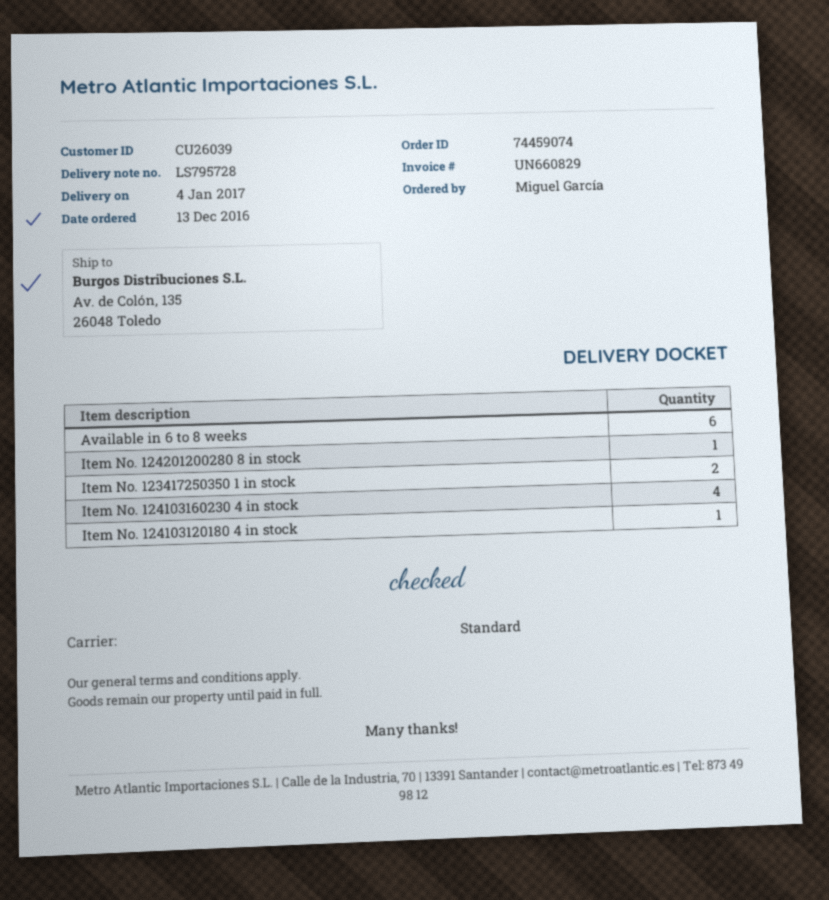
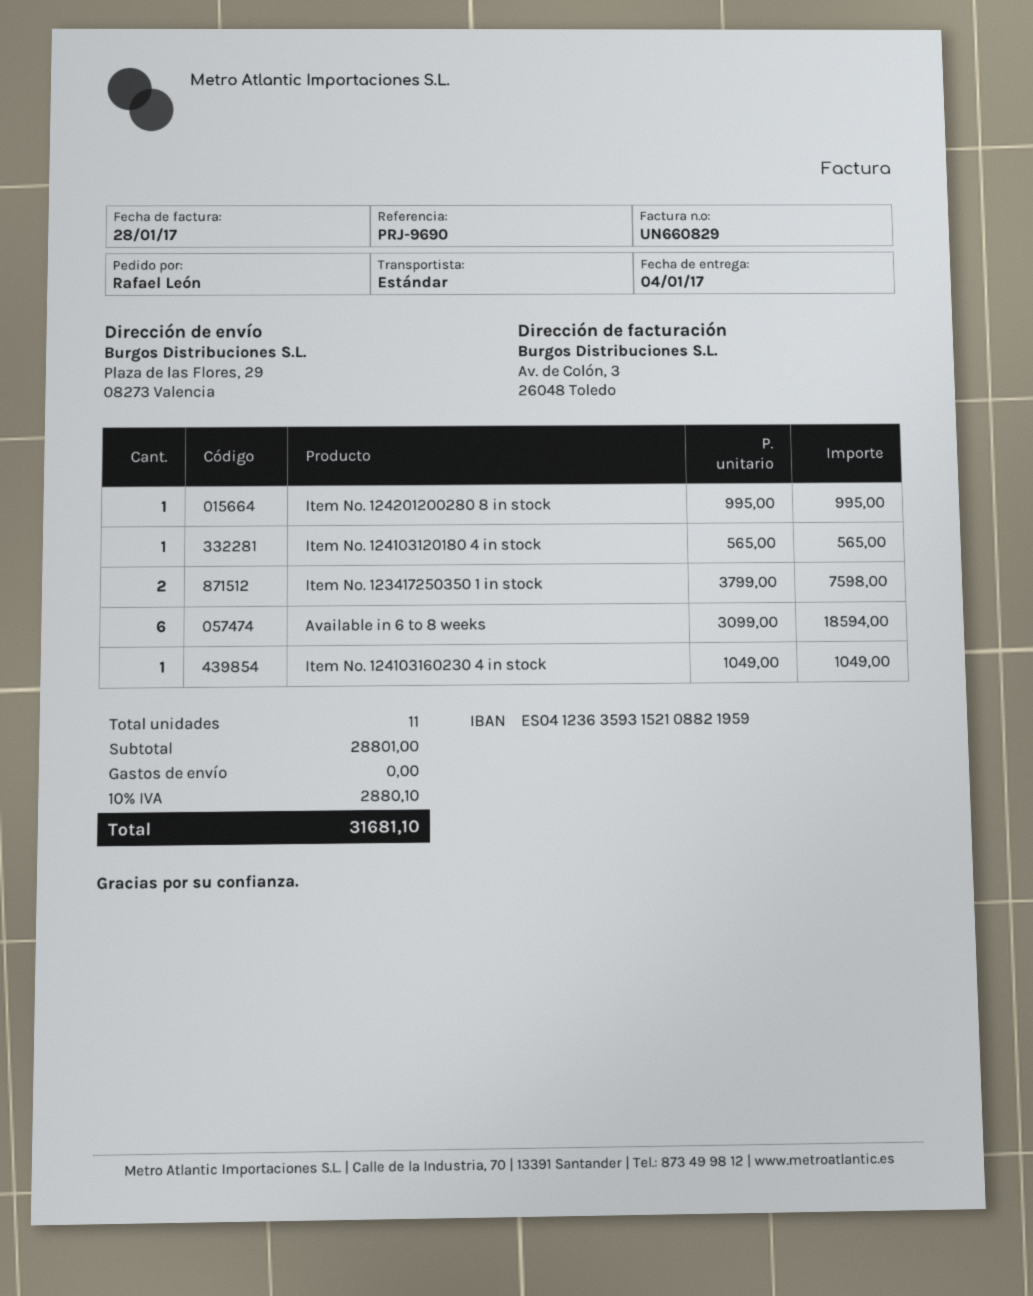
ordered by: Miguel García -> Rafael León
ship to: Av. de Colón, 135, 26048 Toledo -> Plaza de las Flores, 29, 08273 Valencia
Item No. 124103160230 4 in stock: 4 -> 1

